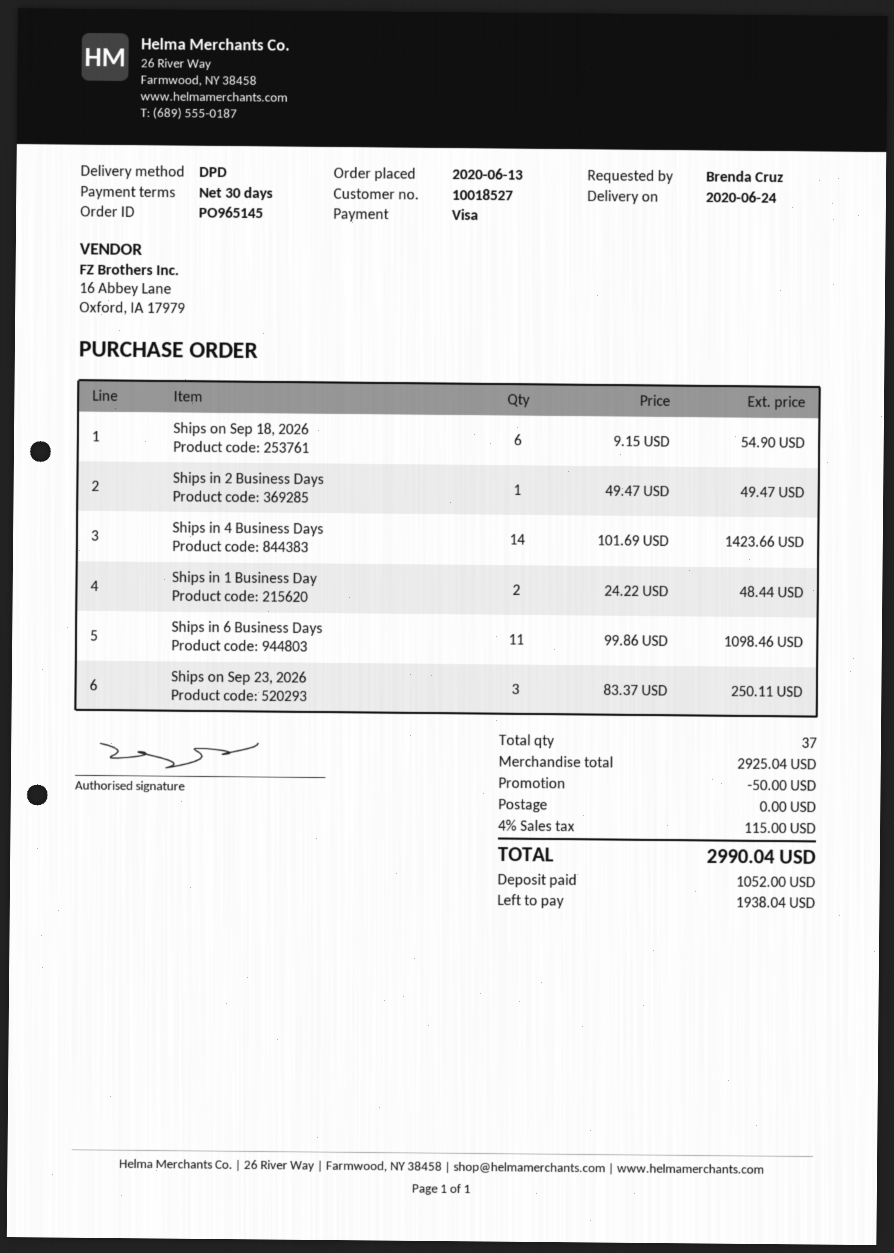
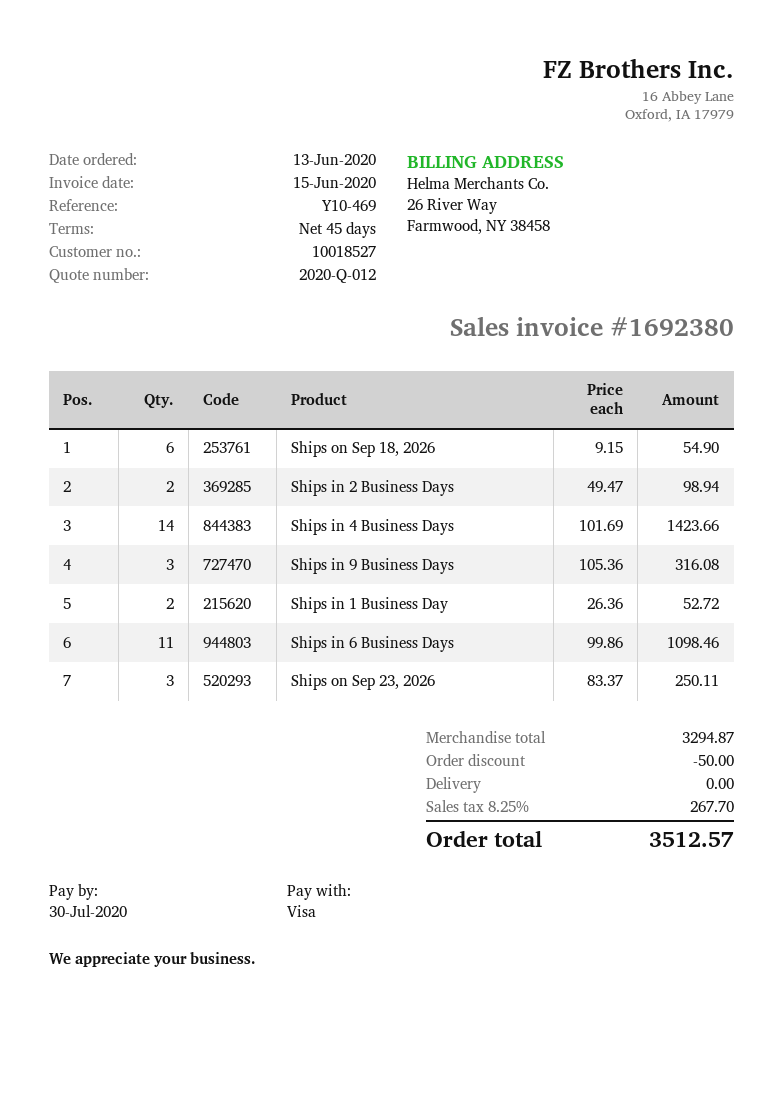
payment terms: 30 days -> 45 days
Ships in 2 Business Days: 1 x 49.47 = 49.47 -> 2 x 49.47 = 98.94
Ships in 1 Business Day: 2 x 24.22 = 48.44 -> 2 x 26.36 = 52.72
Ships in 9 Business Days: none -> 3 x 105.36 = 316.08
subtotal: 2925.04 -> 3294.87
tax: 4% = 115.00 -> 8.25% = 267.70
total: 2990.04 -> 3512.57

